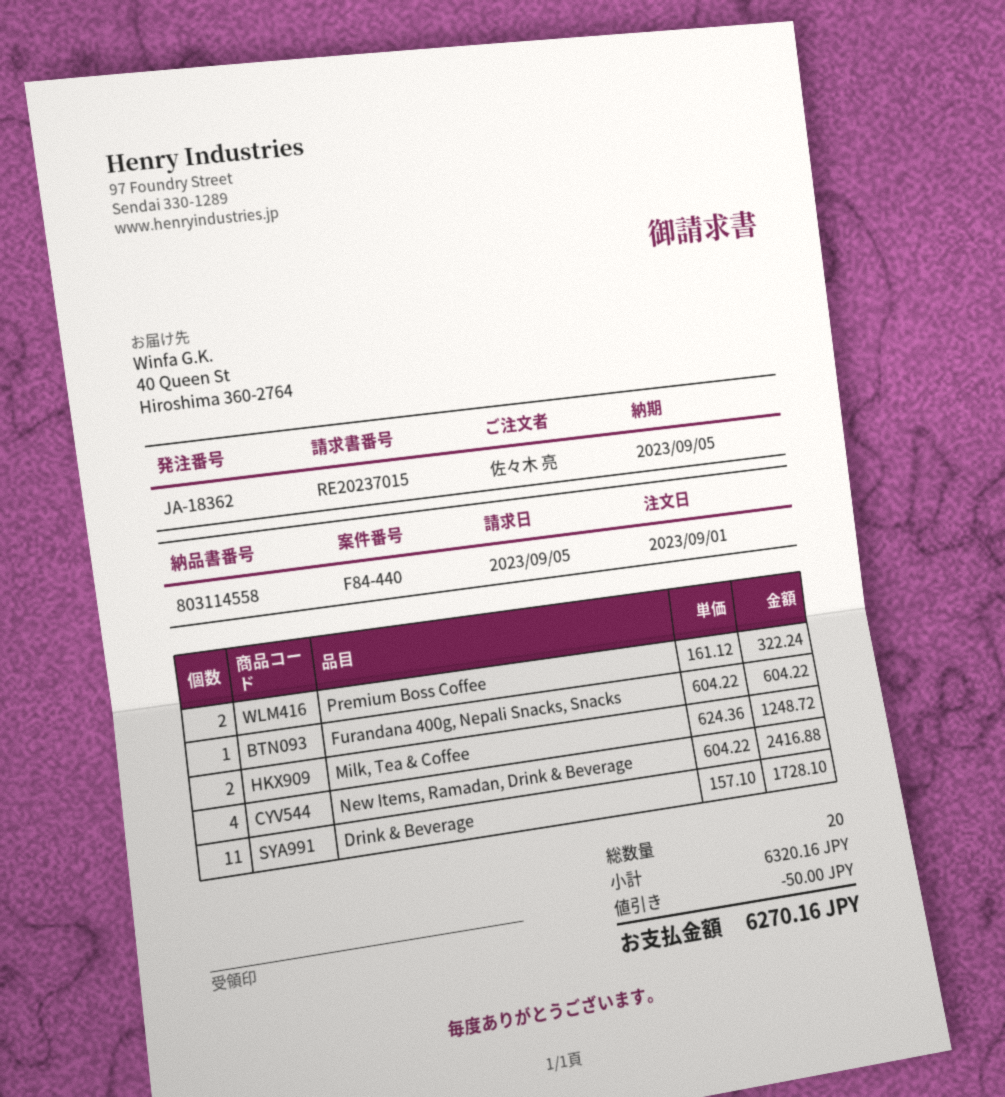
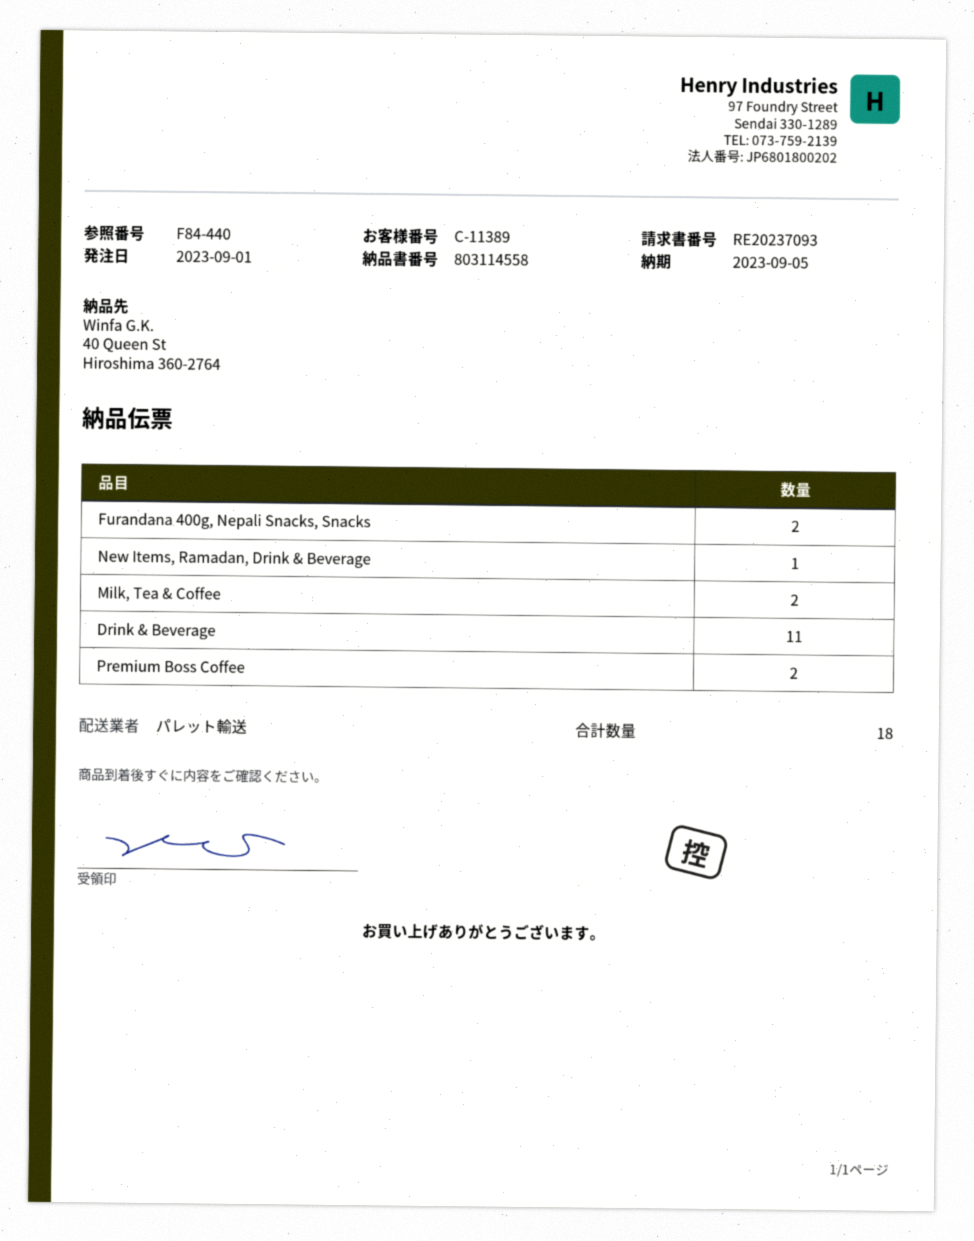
invoice number: RE20237015 -> RE20237093
Furandana 400g, Nepali Snacks, Snacks: 1 -> 2
New Items, Ramadan, Drink & Beverage: 4 -> 1
total quantity: 20 -> 18

